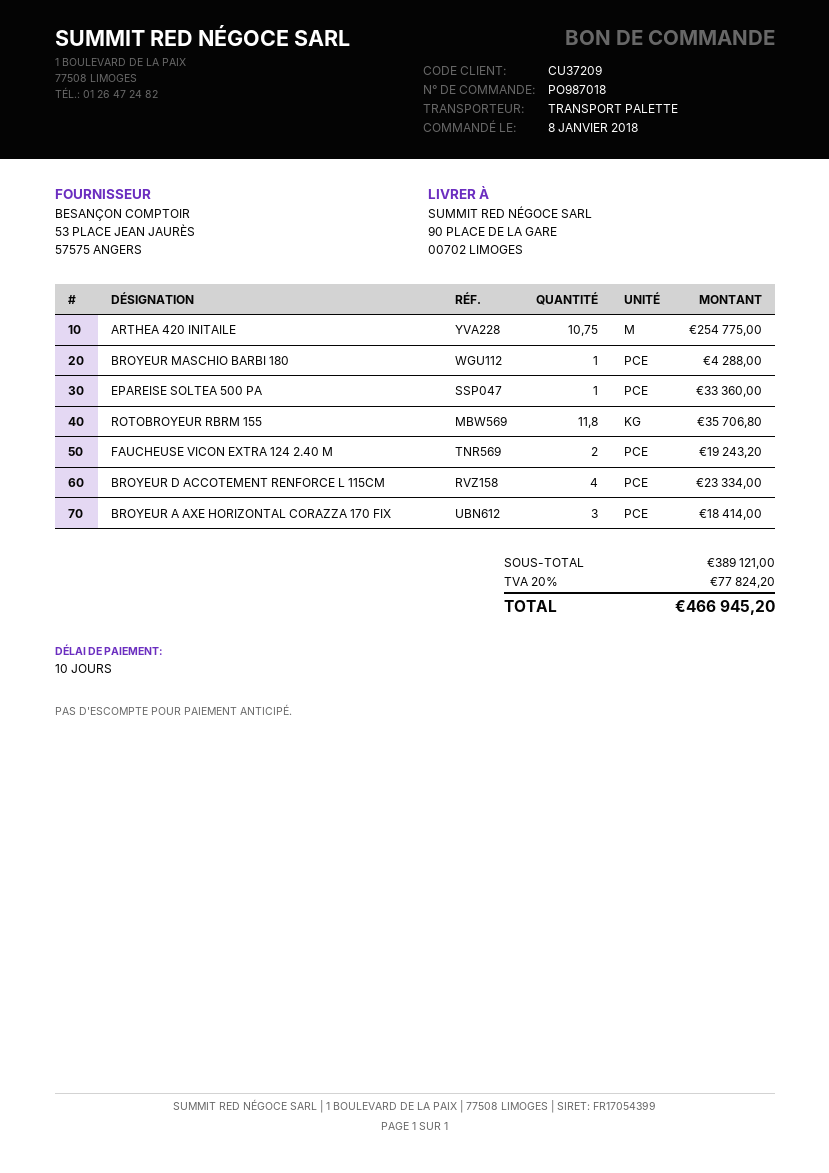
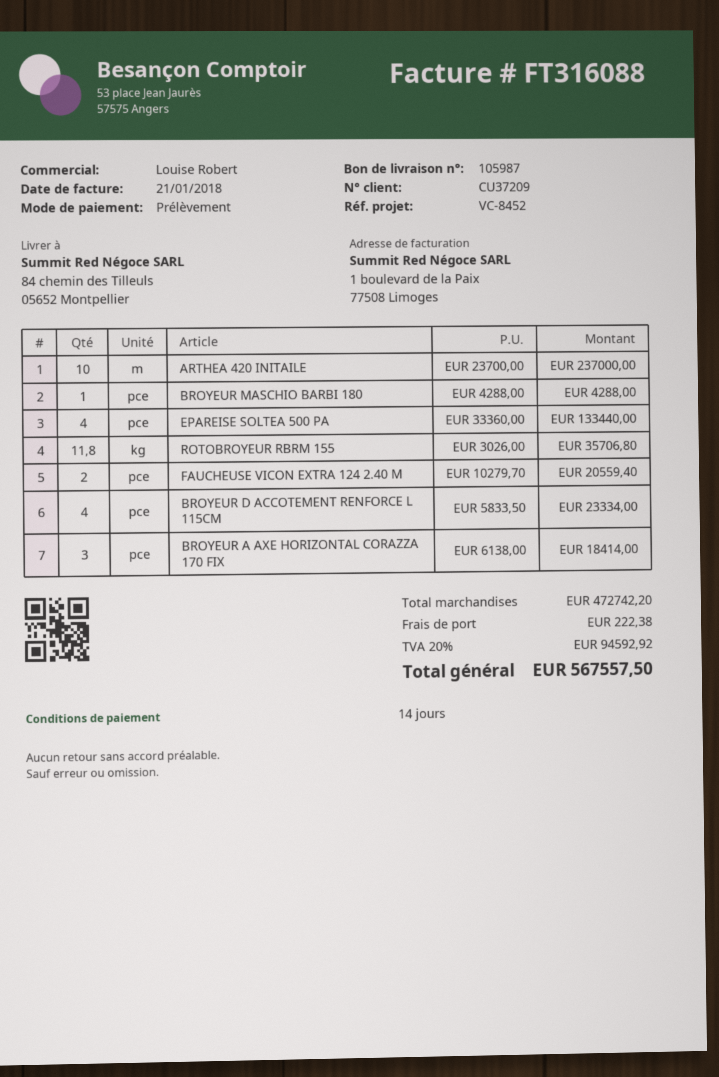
payment terms: 10 days -> 14 days
ship to: 90 PLACE DE LA GARE, 00702 LIMOGES -> 84 chemin des Tilleuls, 05652 Montpellier
ARTHEA 420 INITAILE: 10.75 for 254775.00 -> 10 for 237000.00
EPAREISE SOLTEA 500 PA: 1 for 33360.00 -> 4 for 133440.00
FAUCHEUSE VICON EXTRA 124 2.40 M: 2 for 19243.20 -> 2 for 20559.40
subtotal: 389121.00 -> 472742.20
shipping: none -> 222.38
tax: 20% = 77824.20 -> 20% = 94592.92
total: 466945.20 -> 567557.50

